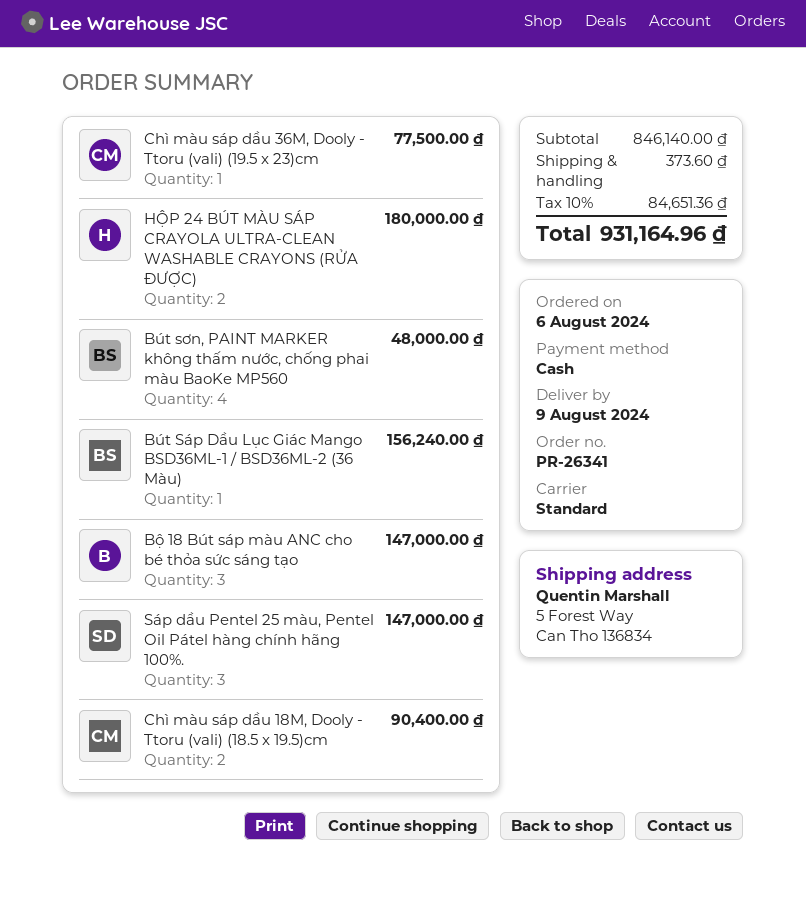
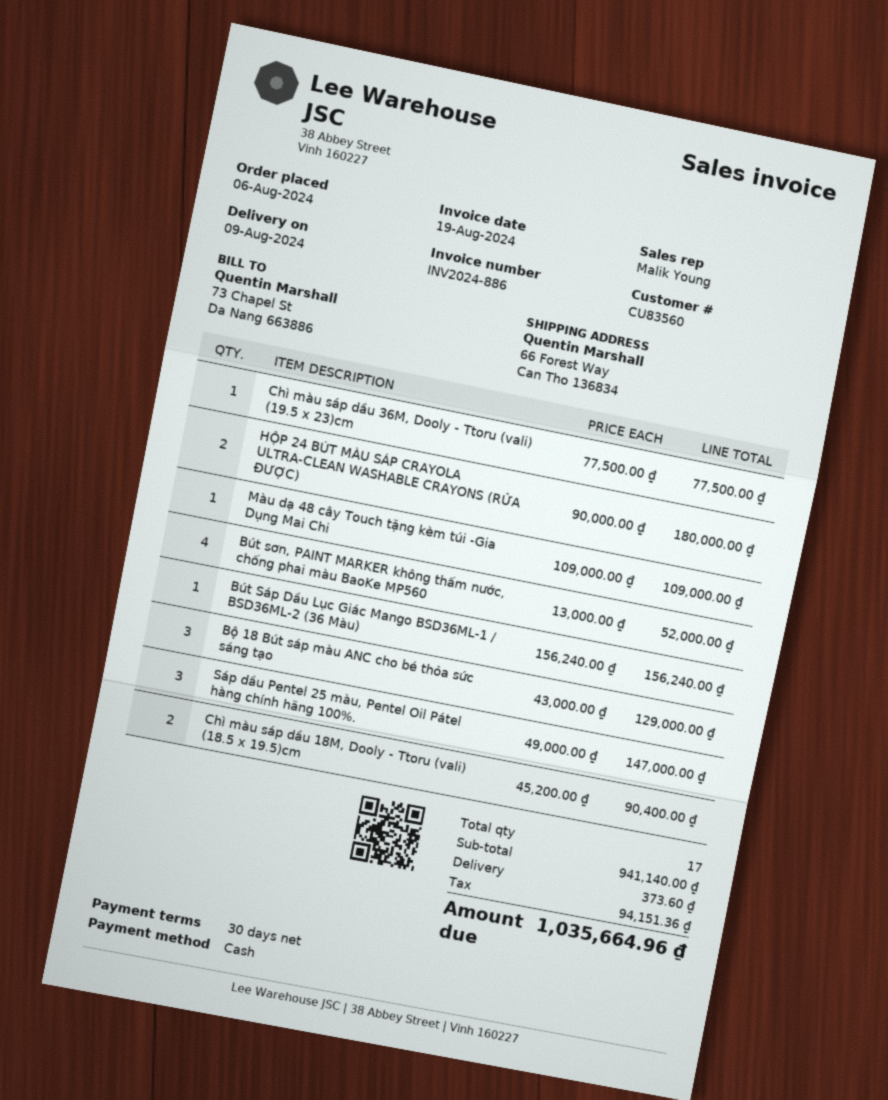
ship to: 5 Forest Way, Can Tho 136834 -> 66 Forest Way, Can Tho 136834
Bút sơn, PAINT MARKER không thấm nước, chống phai màu BaoKe MP560: 4 for 48000.00 -> 4 for 52000.00
Bộ 18 Bút sáp màu ANC cho bé thỏa sức sáng tạo: 3 for 147000.00 -> 3 for 129000.00
Màu dạ 48 cây Touch tặng kèm túi -Gia Dụng Mai Chi: none -> 1 for 109000.00
subtotal: 846140.00 -> 941140.00
tax: 84651.36 -> 94151.36
total: 931164.96 -> 1035664.96

